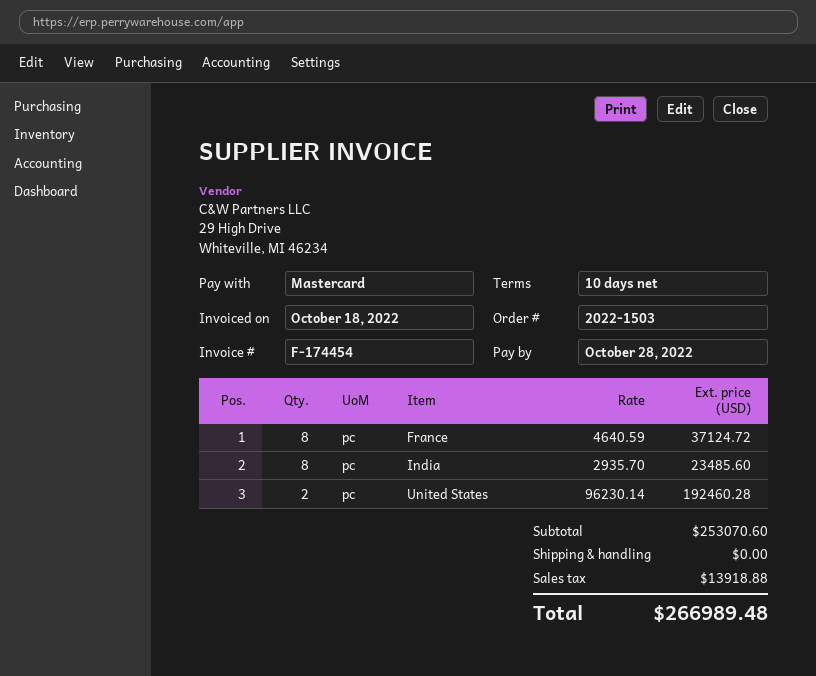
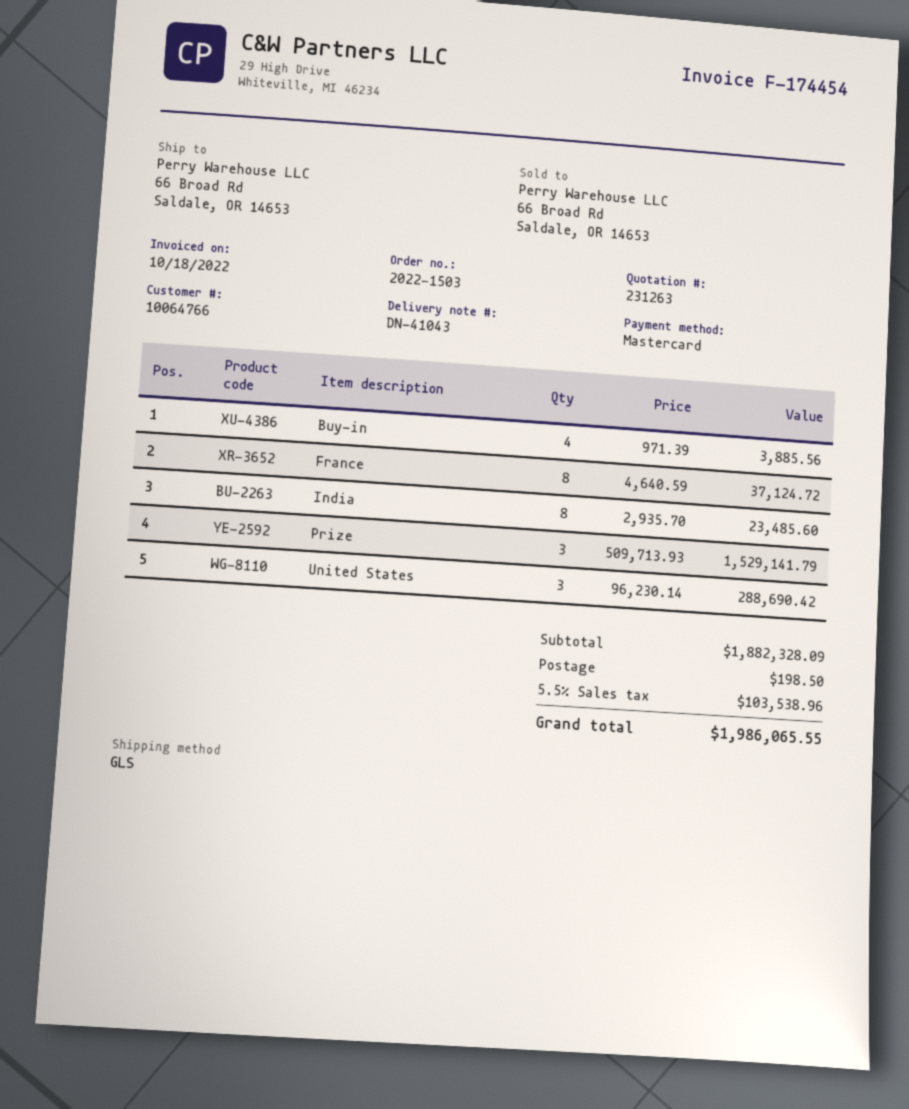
United States: 2 x 96230.14 = 192460.28 -> 3 x 96230.14 = 288690.42
Buy-in: none -> 4 x 971.39 = 3885.56
Prize: none -> 3 x 509713.93 = 1529141.79
subtotal: 253070.60 -> 1882328.09
shipping: 0.00 -> 198.50
tax: 13918.88 -> 103538.96
total: 266989.48 -> 1986065.55

